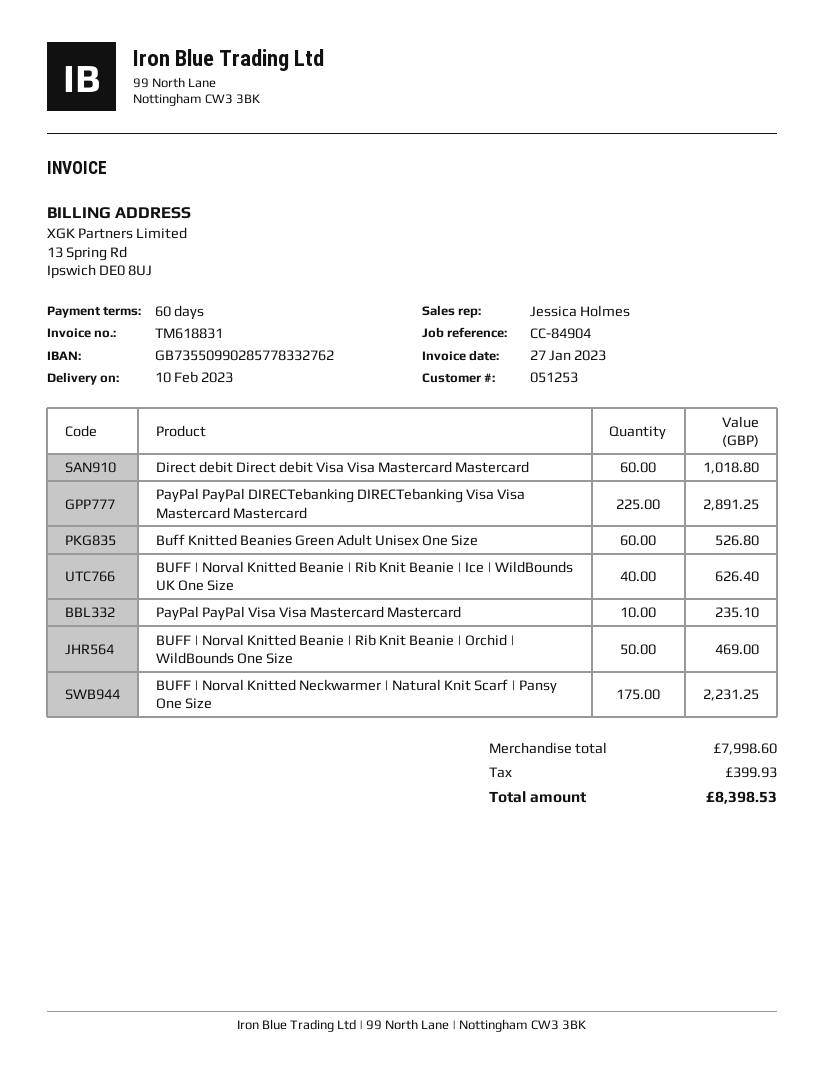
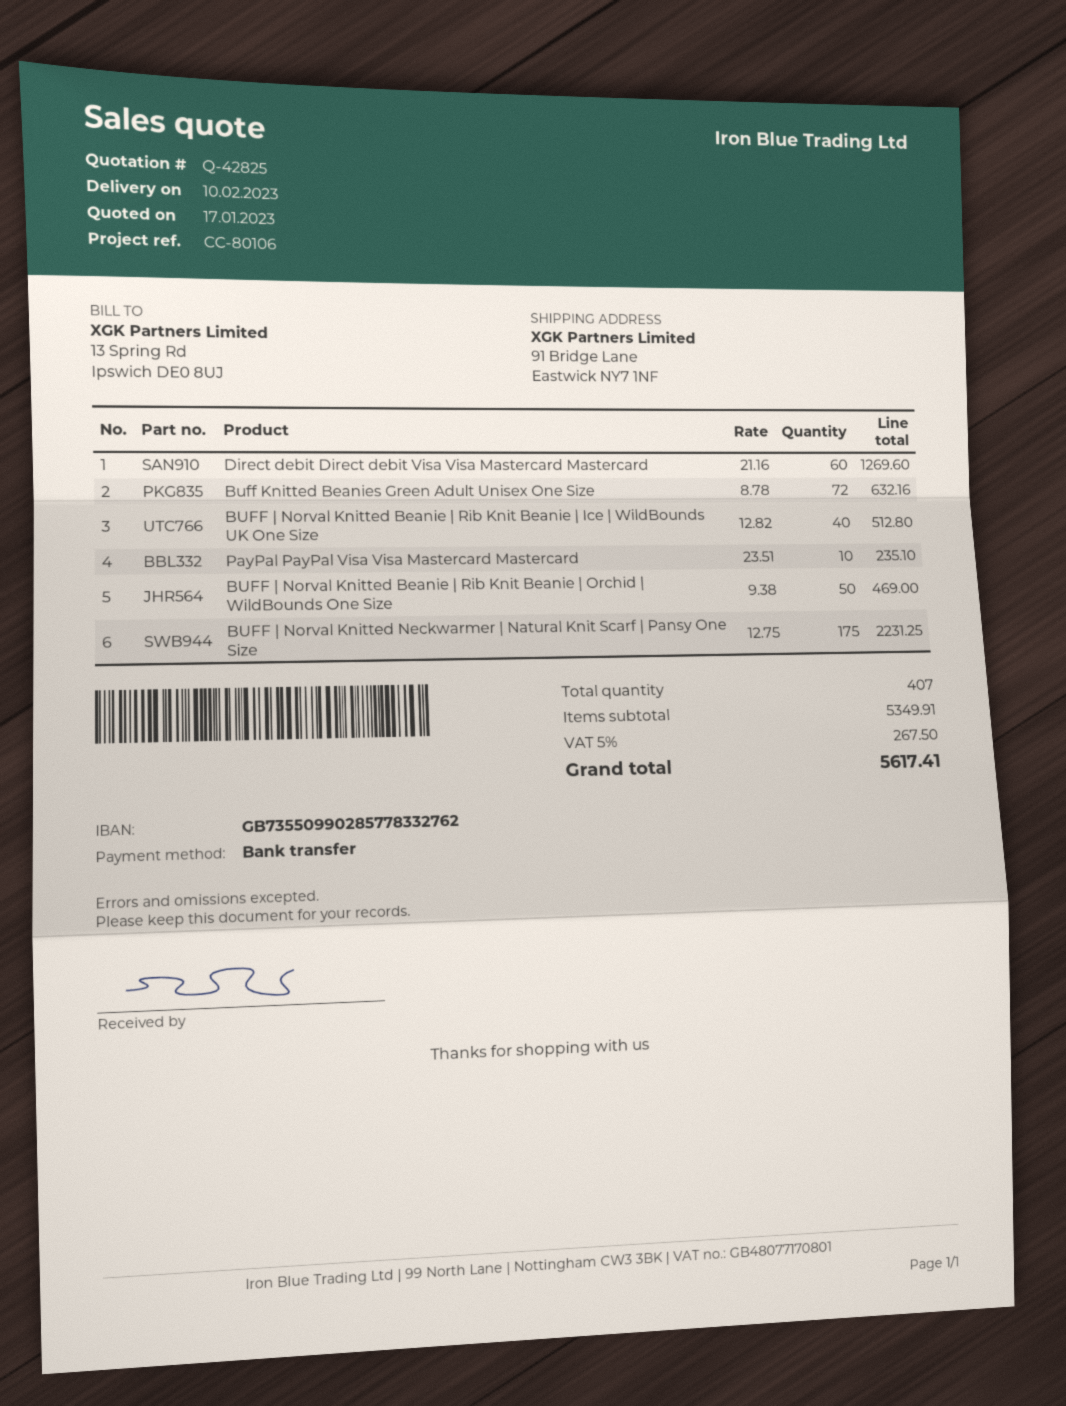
reference: CC-84904 -> CC-80106
Direct debit Direct debit Visa Visa Mastercard Mastercard: 60 for 1018.80 -> 60 for 1269.60
PayPal PayPal DIRECTebanking DIRECTebanking Visa Visa Mastercard Mastercard: 225 for 2891.25 -> none
Buff Knitted Beanies Green Adult Unisex One Size: 60 for 526.80 -> 72 for 632.16
BUFF | Norval Knitted Beanie | Rib Knit Beanie | Ice | WildBounds UK One Size: 40 for 626.40 -> 40 for 512.80
subtotal: 7998.60 -> 5349.91
tax: 399.93 -> 267.50
total: 8398.53 -> 5617.41

